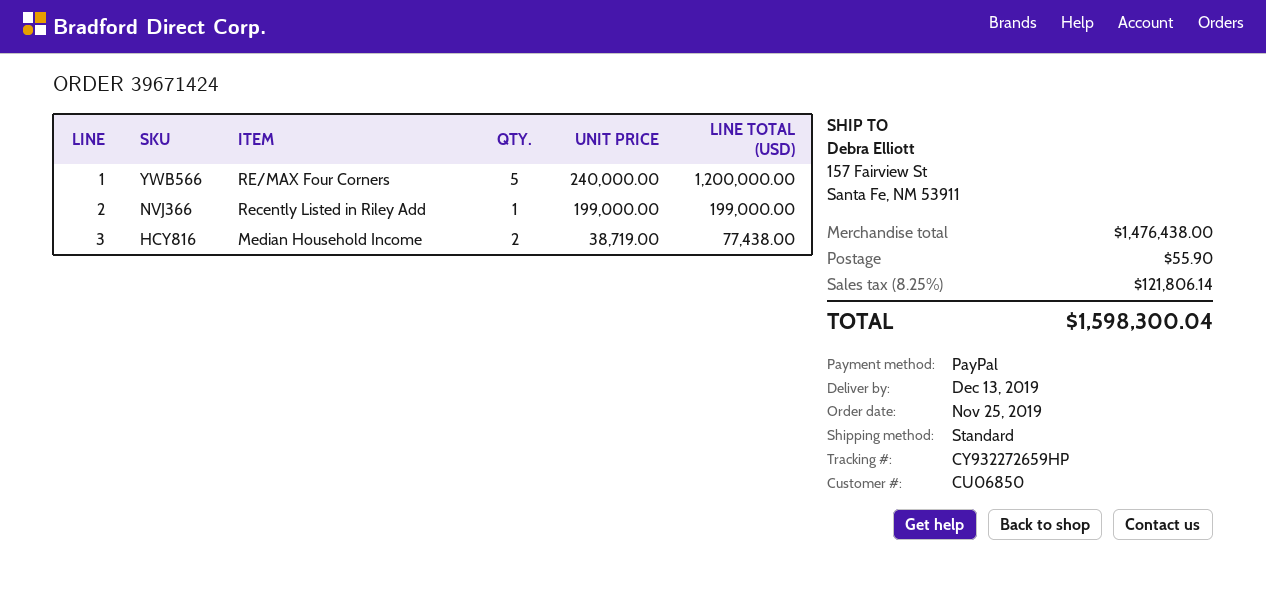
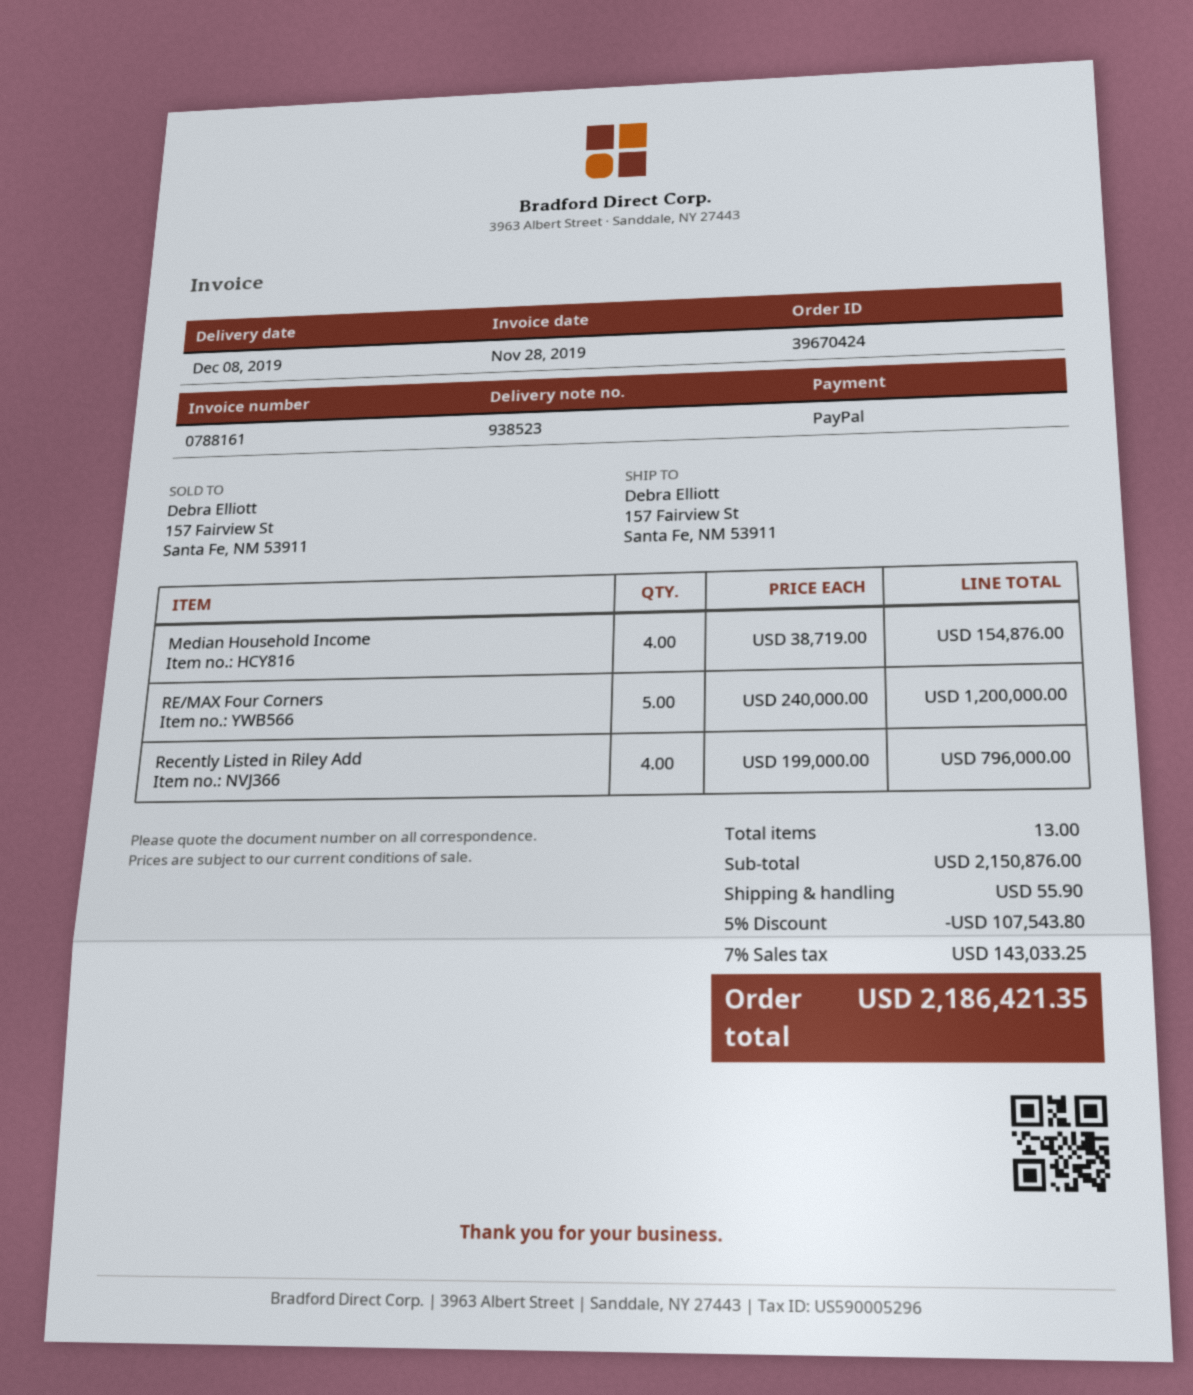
order number: 39671424 -> 39670424
delivery date: 2019-12-13 -> 2019-12-08
Recently Listed in Riley Add: 1 x 199000.00 = 199000.00 -> 4 x 199000.00 = 796000.00
Median Household Income: 2 x 38719.00 = 77438.00 -> 4 x 38719.00 = 154876.00
subtotal: 1476438.00 -> 2150876.00
discount: none -> 5% = 107543.80
tax: 8.25% = 121806.14 -> 7% = 143033.25
total: 1598300.04 -> 2186421.35

